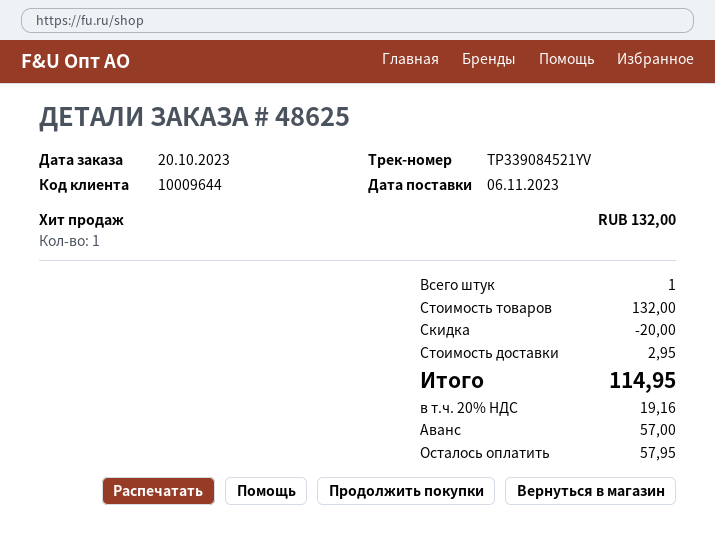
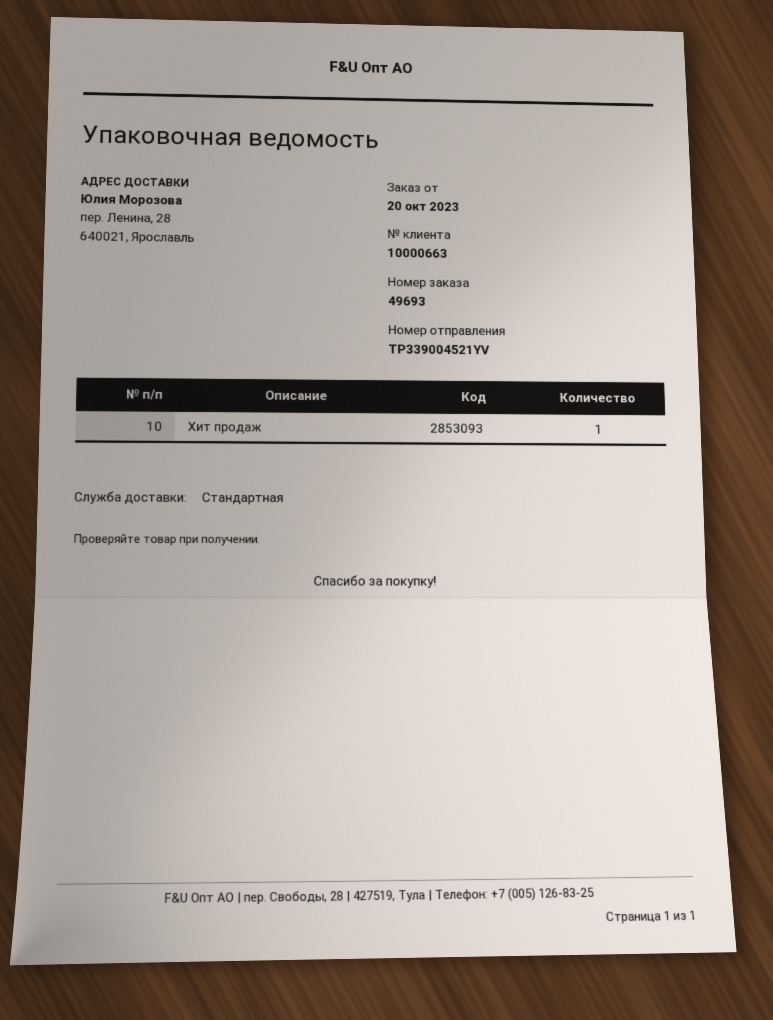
order number: 48625 -> 49693
customer number: 10009644 -> 10000663
tracking number: TP339084521YV -> TP339004521YV

